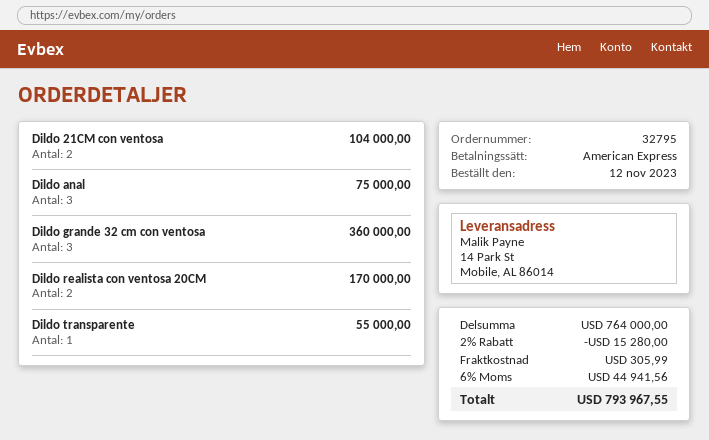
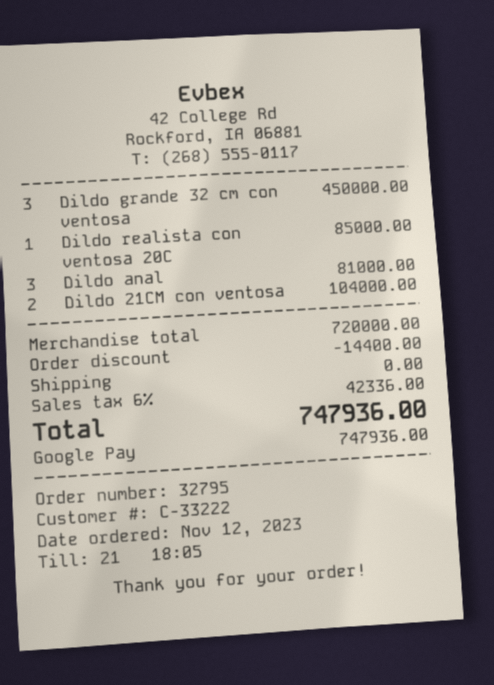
payment method: American Express -> Google Pay
Dildo anal: 3 for 75000.00 -> 3 for 81000.00
Dildo grande 32 cm con ventosa: 3 for 360000.00 -> 3 for 450000.00
Dildo realista con ventosa 20CM: 2 for 170000.00 -> 1 for 85000.00
Dildo transparente: 1 for 55000.00 -> none
subtotal: 764000.00 -> 720000.00
discount: 15280.00 -> 14400.00
shipping: 305.99 -> 0.00
tax: 6% = 44941.56 -> 6% = 42336.00
total: 793967.55 -> 747936.00

